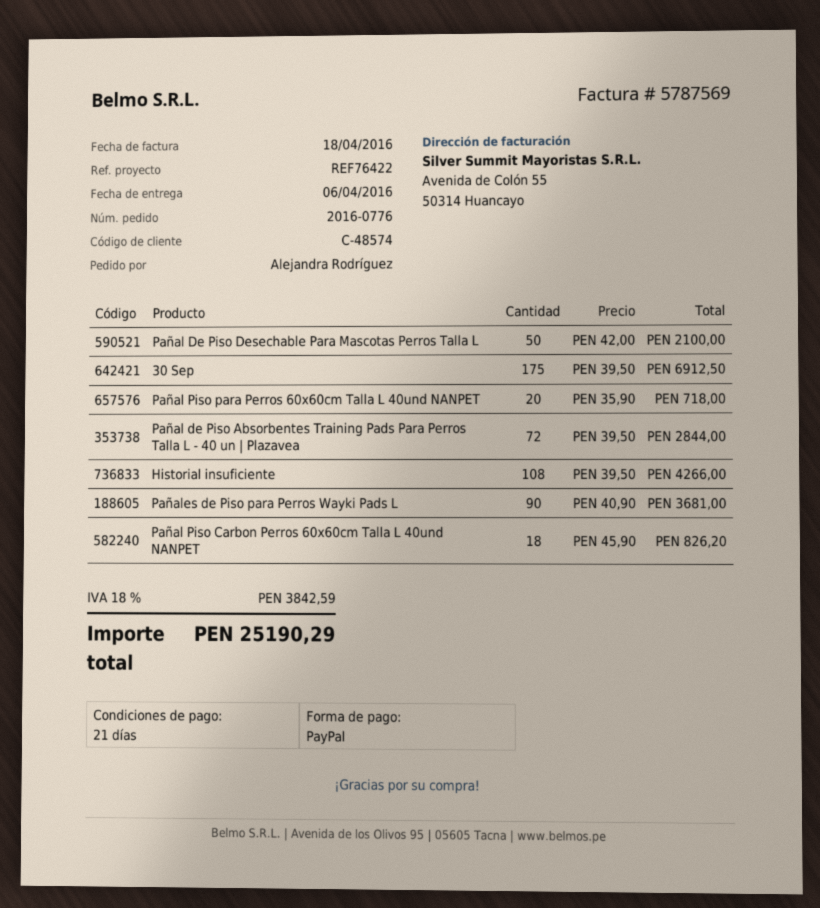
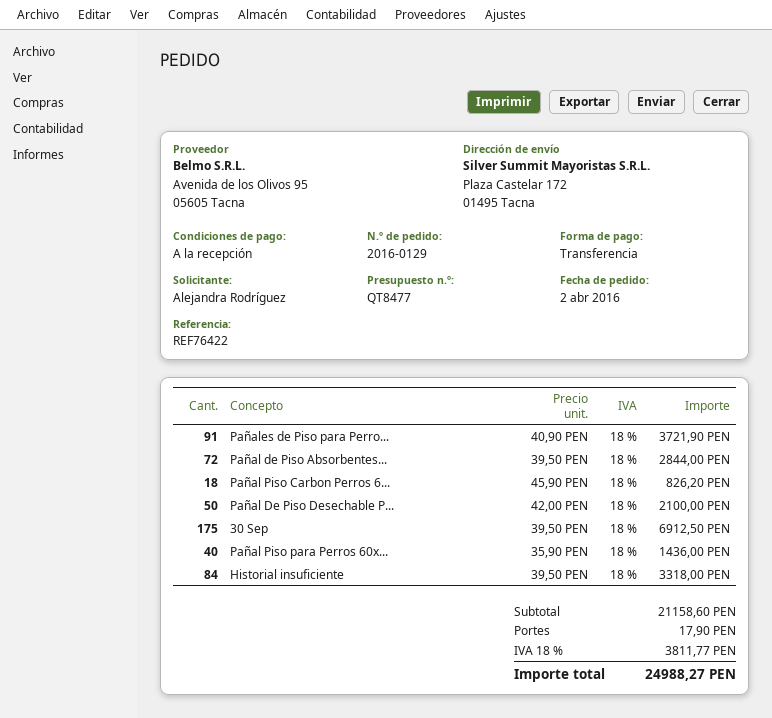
order number: 2016-0776 -> 2016-0129
payment terms: 21 days -> on receipt
payment method: PayPal -> bank transfer
Pañal Piso para Perros 60x60cm Talla L 40und NANPET: 20 x 35.90 = 718.00 -> 40 x 35.90 = 1436.00
Historial insuficiente: 108 x 39.50 = 4266.00 -> 84 x 39.50 = 3318.00
Pañales de Piso para Perros Wayki Pads L: 90 x 40.90 = 3681.00 -> 91 x 40.90 = 3721.90
shipping: none -> 17.90
tax: 18% = 3842.59 -> 18% = 3811.77
total: 25190.29 -> 24988.27

